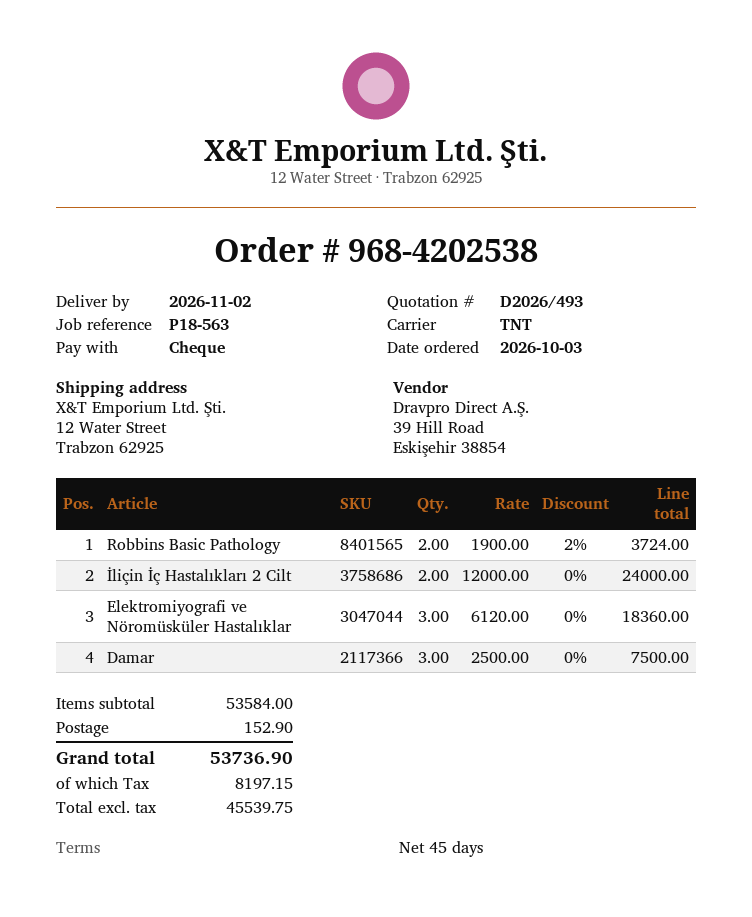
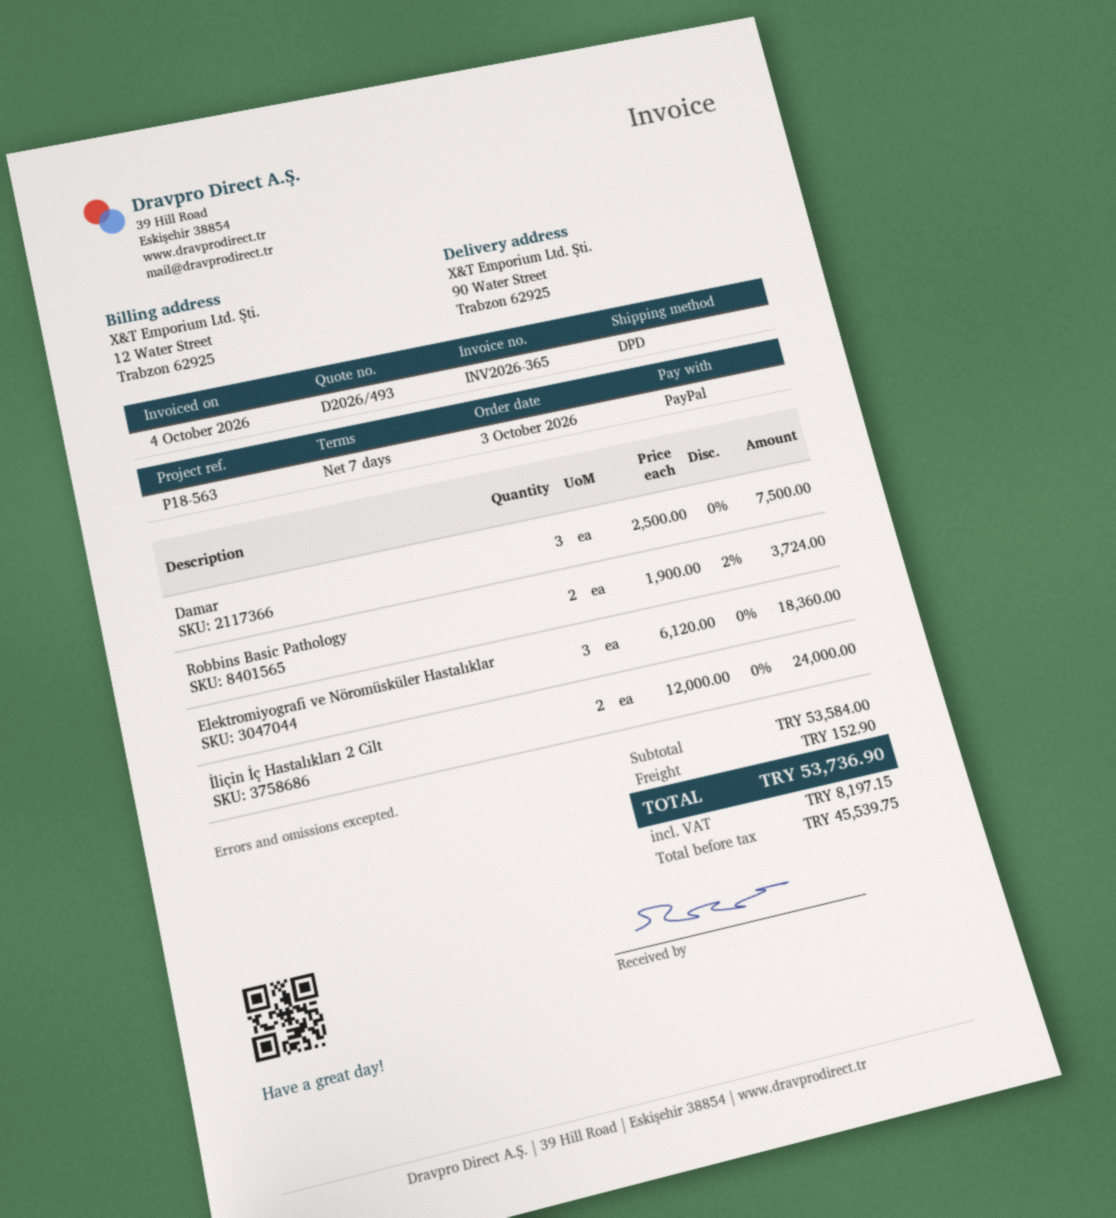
payment terms: 45 days -> 7 days
payment method: cheque -> PayPal
shipping method: TNT -> DPD
ship to: 12 Water Street, Trabzon 62925 -> 90 Water Street, Trabzon 62925

